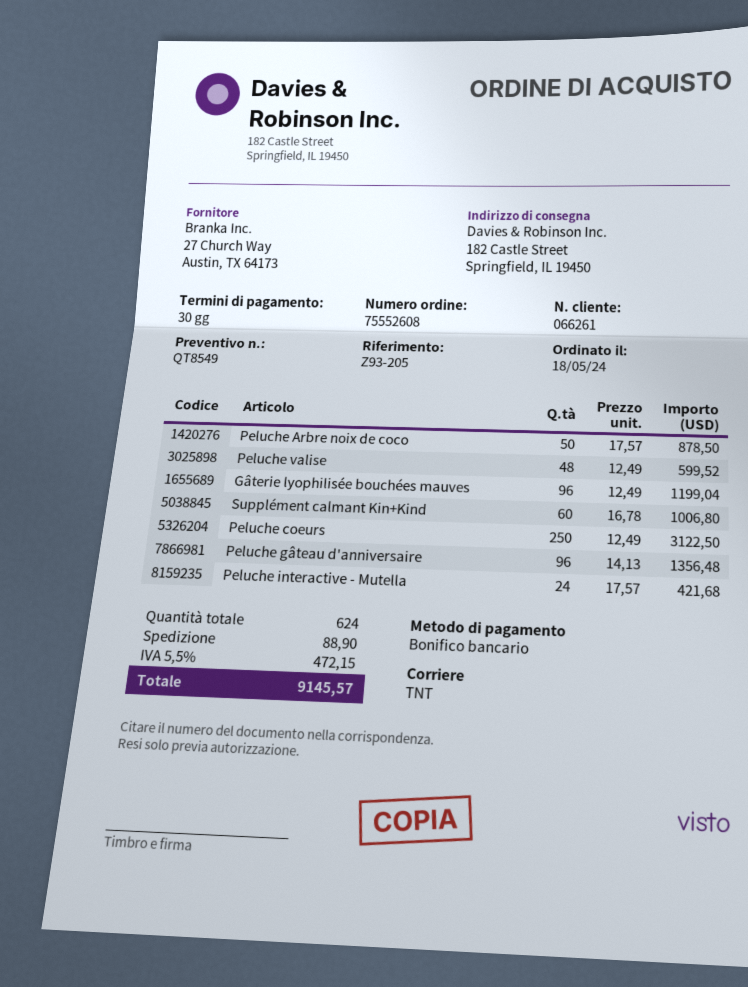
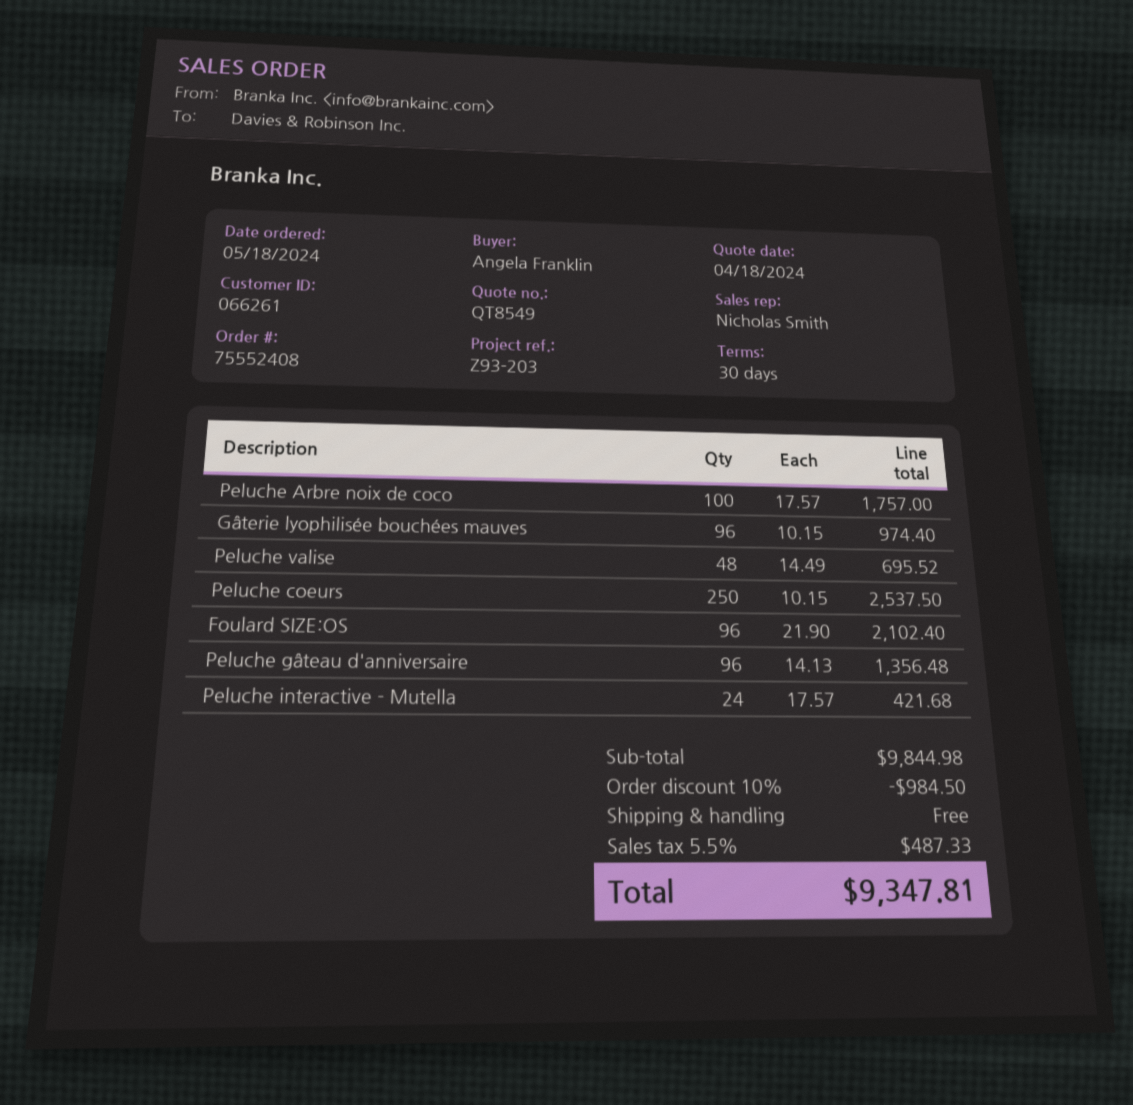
order number: 75552608 -> 75552408
reference: Z93-205 -> Z93-203
Peluche Arbre noix de coco: 50 x 17.57 = 878.50 -> 100 x 17.57 = 1757.00
Peluche valise: 48 x 12.49 = 599.52 -> 48 x 14.49 = 695.52
Gâterie lyophilisée bouchées mauves: 96 x 12.49 = 1199.04 -> 96 x 10.15 = 974.40
Supplément calmant Kin+Kind: 60 x 16.78 = 1006.80 -> none
Peluche coeurs: 250 x 12.49 = 3122.50 -> 250 x 10.15 = 2537.50
Foulard SIZE:OS: none -> 96 x 21.90 = 2102.40
discount: none -> 10% = 984.50
shipping: 88.90 -> 0.00
tax: 5.5% = 472.15 -> 5.5% = 487.33
total: 9145.57 -> 9347.81

